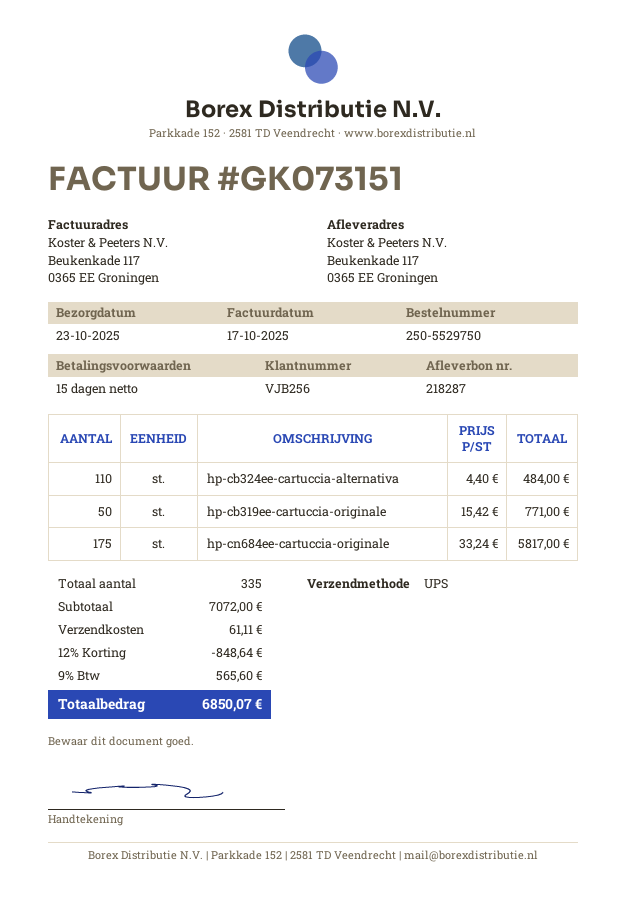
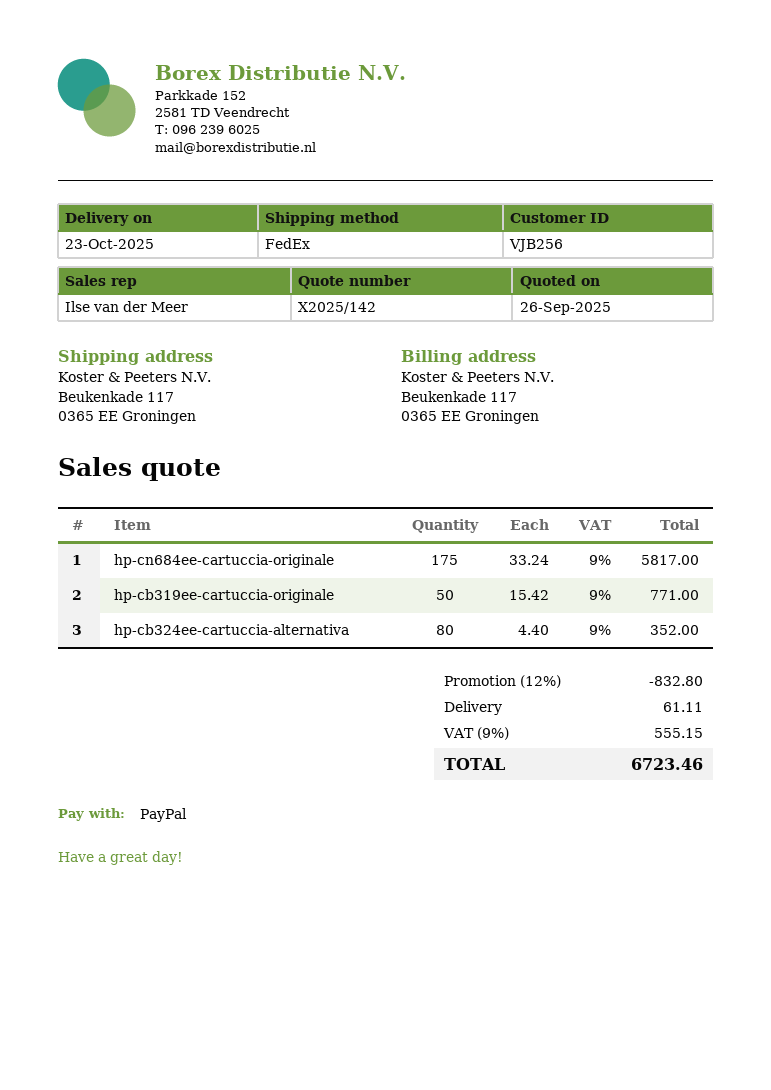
shipping method: UPS -> FedEx
hp-cb324ee-cartuccia-alternativa: 110 x 4.40 = 484.00 -> 80 x 4.40 = 352.00
discount: 12% = 848.64 -> 12% = 832.80
tax: 9% = 565.60 -> 9% = 555.15
total: 6850.07 -> 6723.46

